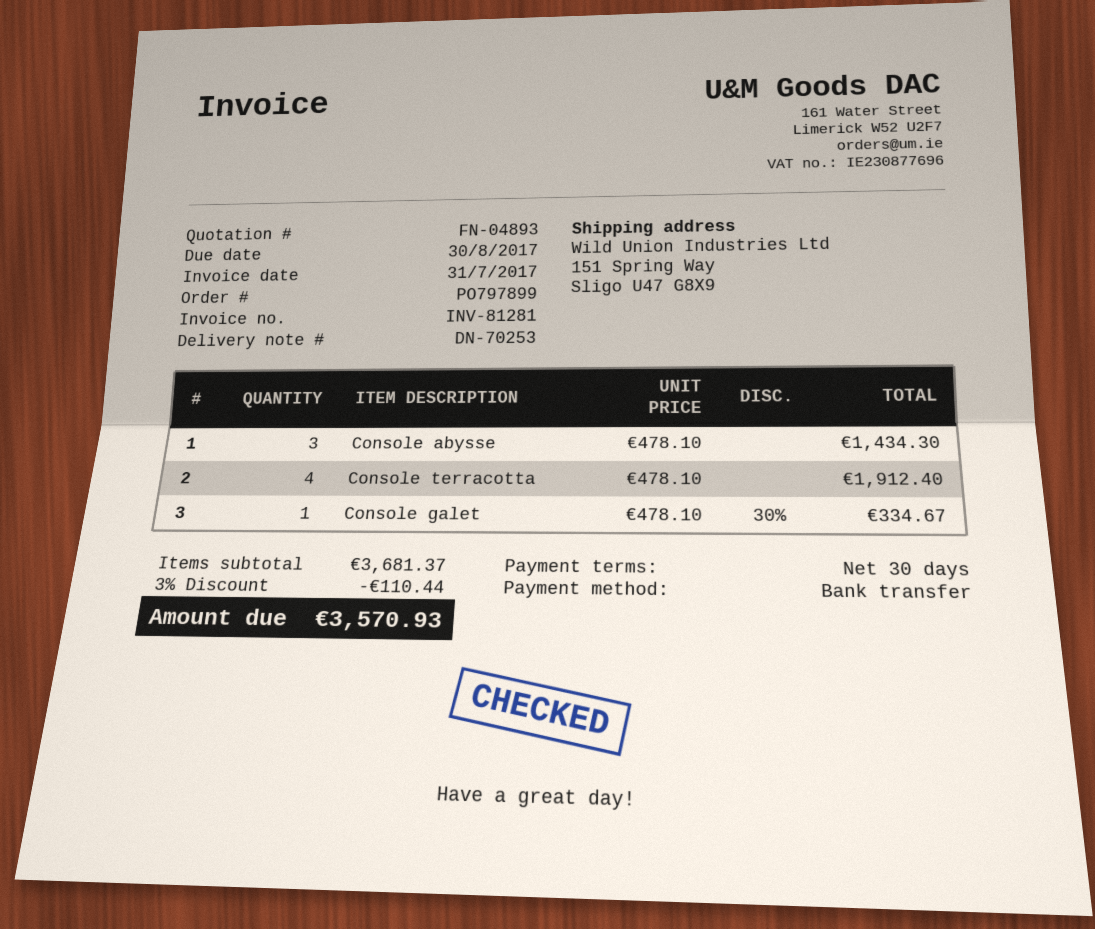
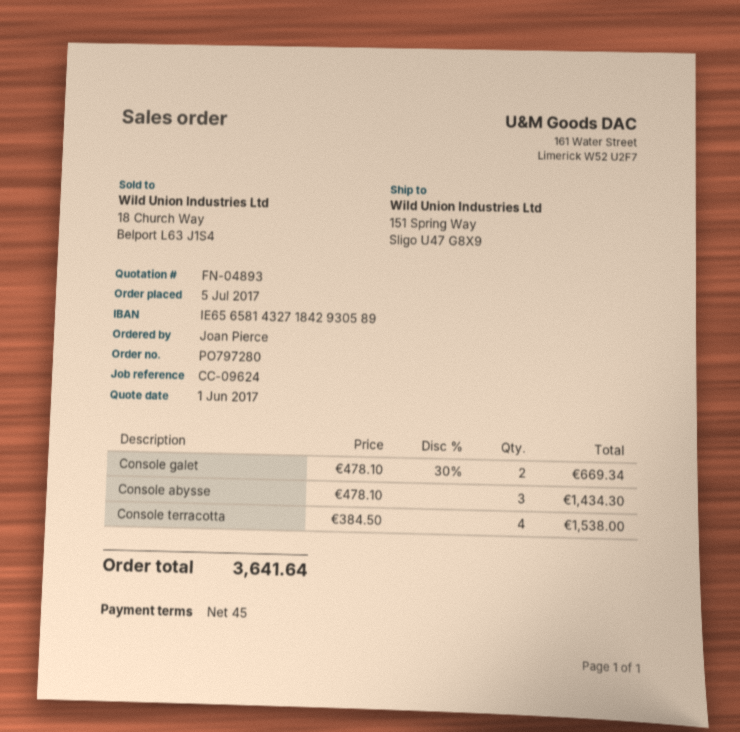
order number: PO797899 -> PO797280
payment terms: 30 days -> 45 days
Console terracotta: 4 x 478.10 = 1912.40 -> 4 x 384.50 = 1538.00
Console galet: 1 x 478.10 - 30% = 334.67 -> 2 x 478.10 - 30% = 669.34
discount: 3% = 110.44 -> none
total: 3570.93 -> 3641.64

